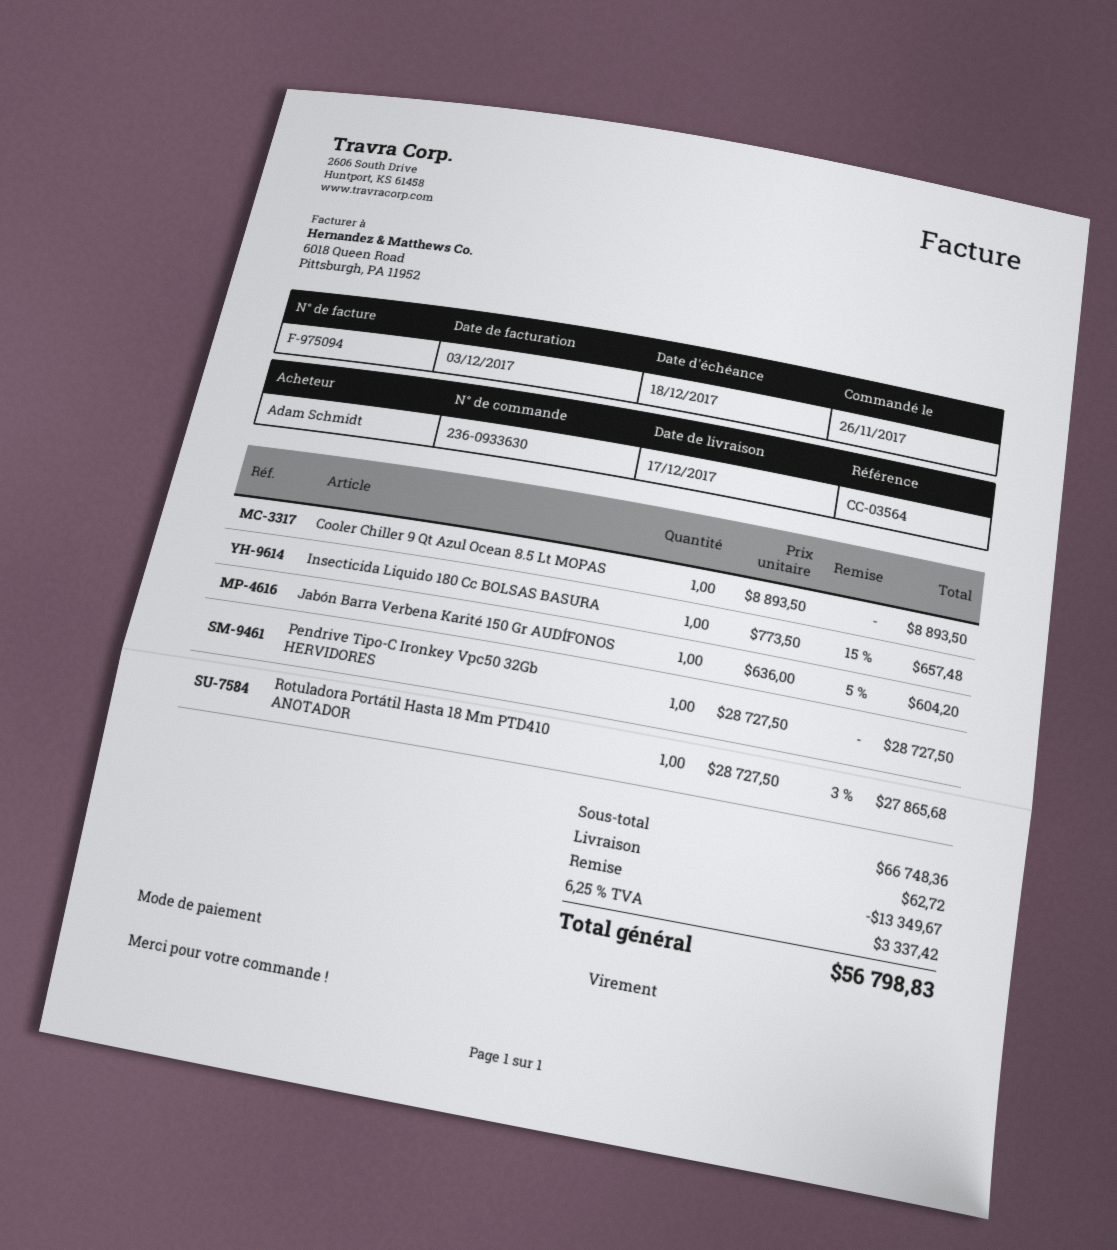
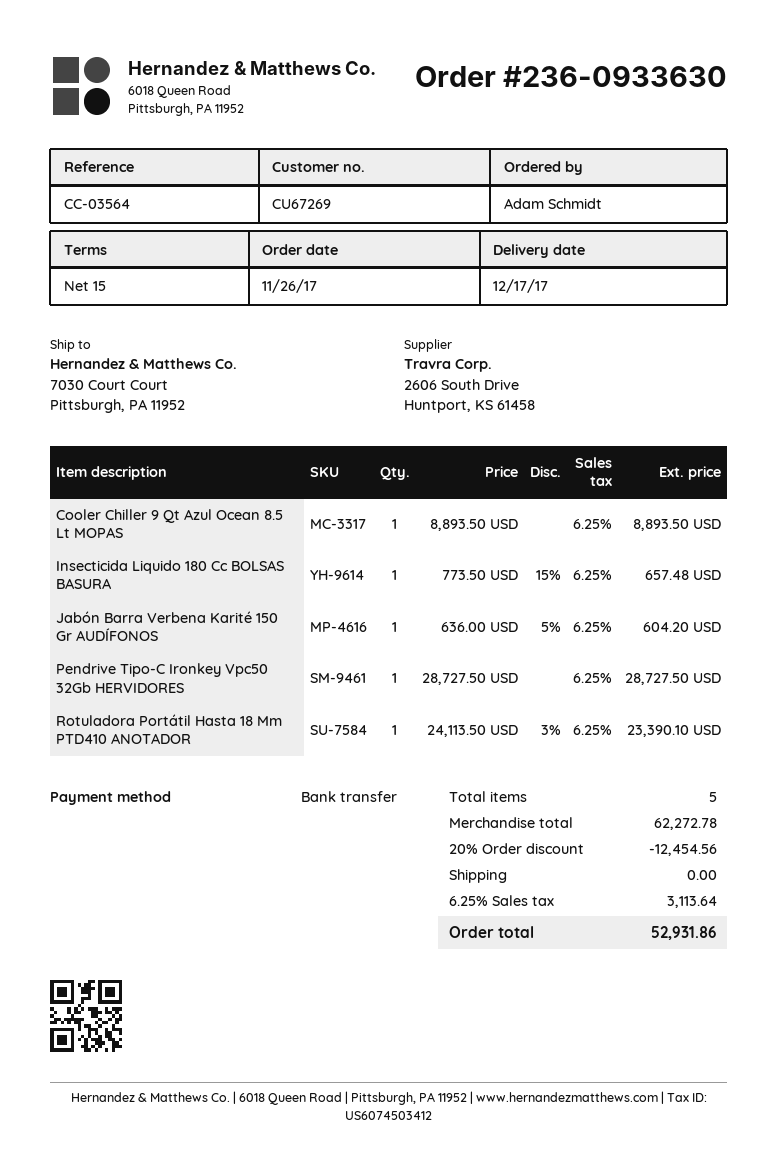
Rotuladora Portátil Hasta 18 Mm PTD410 ANOTADOR: 1 x 28727.50 - 3% = 27865.68 -> 1 x 24113.50 - 3% = 23390.10
subtotal: 66748.36 -> 62272.78
discount: 13349.67 -> 12454.56
shipping: 62.72 -> 0.00
tax: 6.25% = 3337.42 -> 6.25% = 3113.64
total: 56798.83 -> 52931.86

